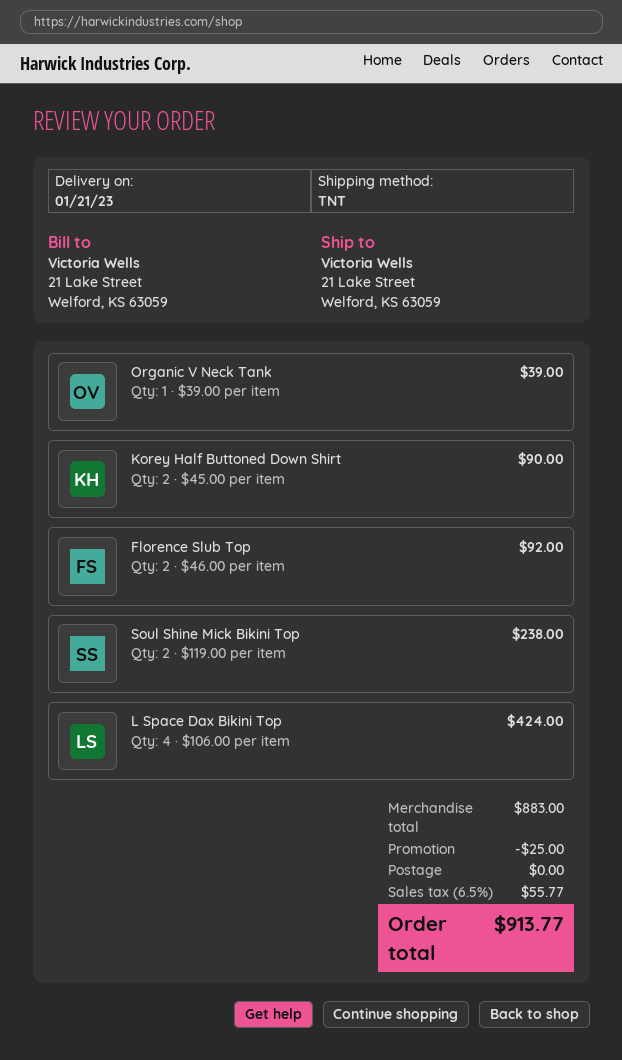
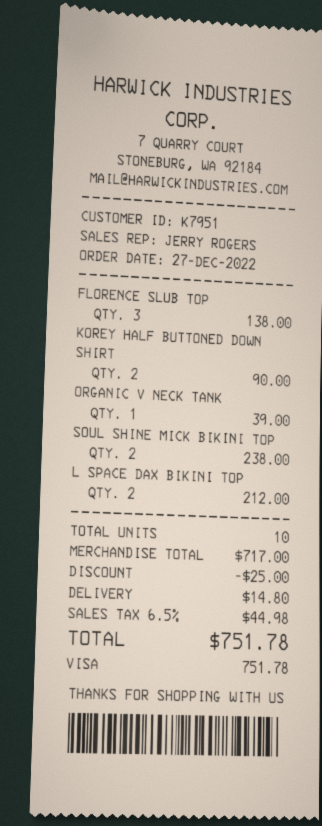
Florence Slub Top: 2 for 92.00 -> 3 for 138.00
L Space Dax Bikini Top: 4 for 424.00 -> 2 for 212.00
subtotal: 883.00 -> 717.00
shipping: 0.00 -> 14.80
tax: 6.5% = 55.77 -> 6.5% = 44.98
total: 913.77 -> 751.78

